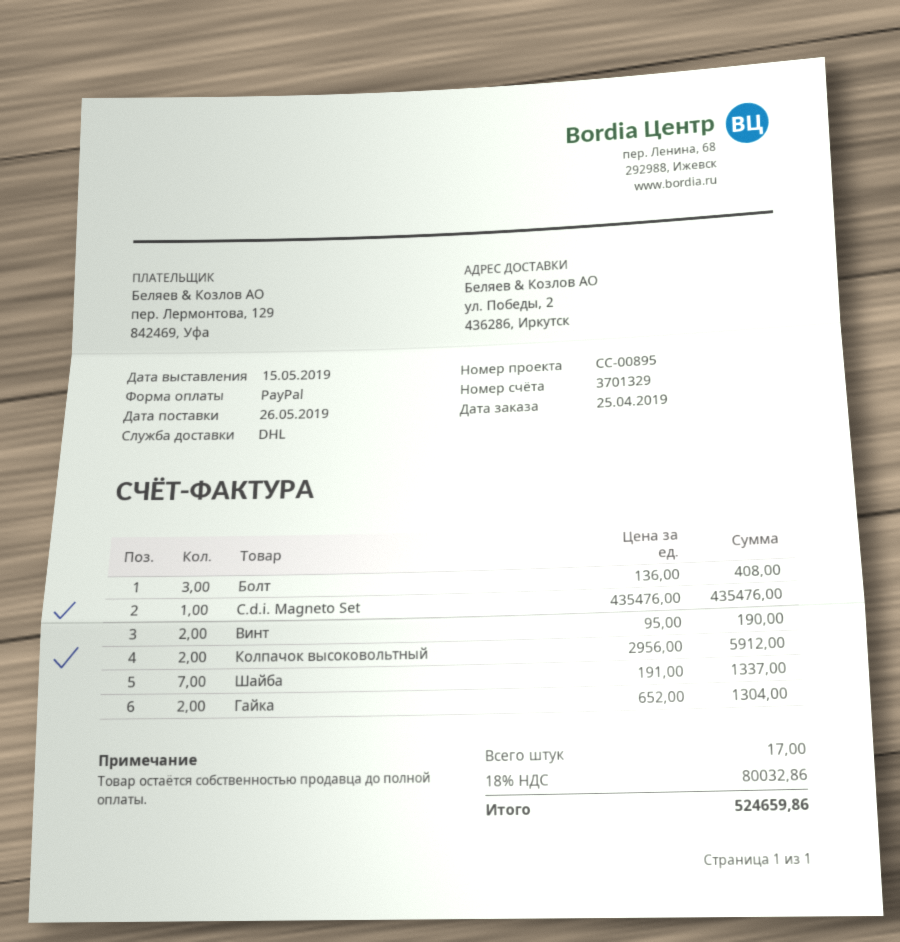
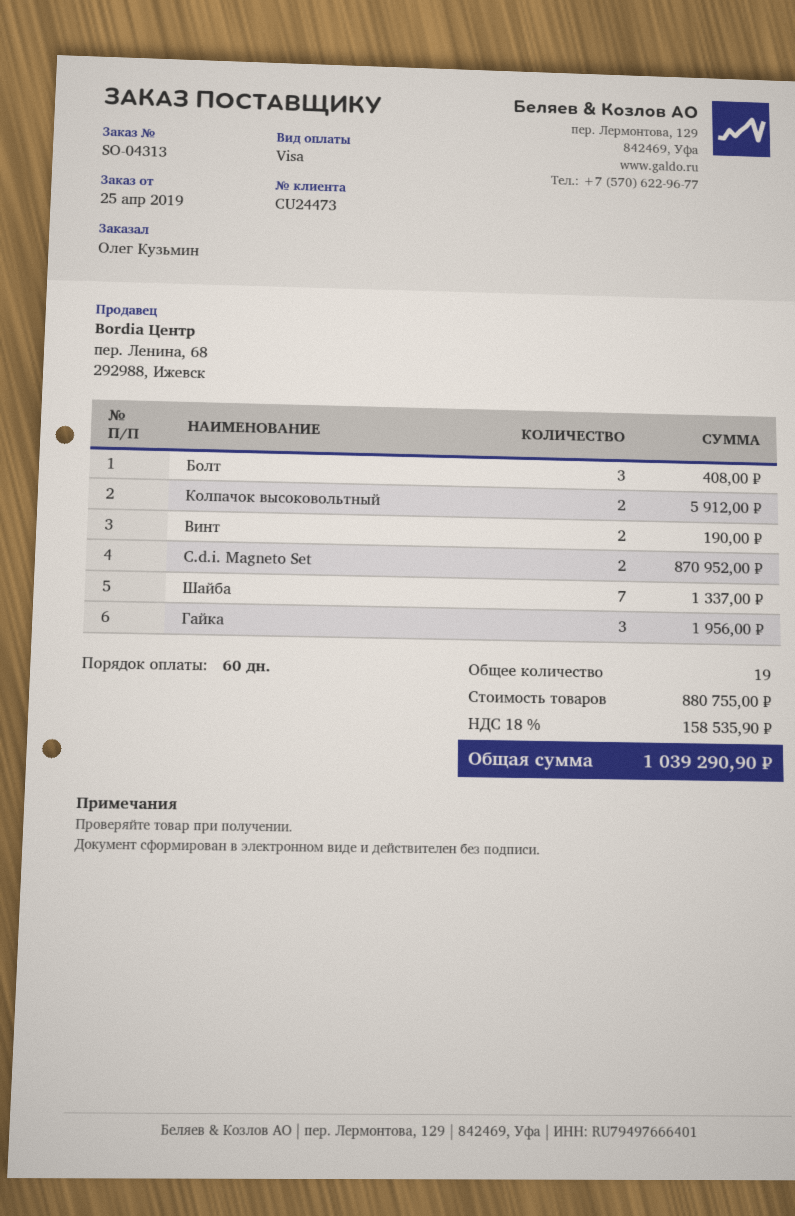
payment method: PayPal -> Visa
C.d.i. Magneto Set: 1 for 435476.00 -> 2 for 870952.00
Гайка: 2 for 1304.00 -> 3 for 1956.00
total quantity: 17 -> 19
tax: 18% = 80032.86 -> 18% = 158535.90
total: 524659.86 -> 1039290.90

